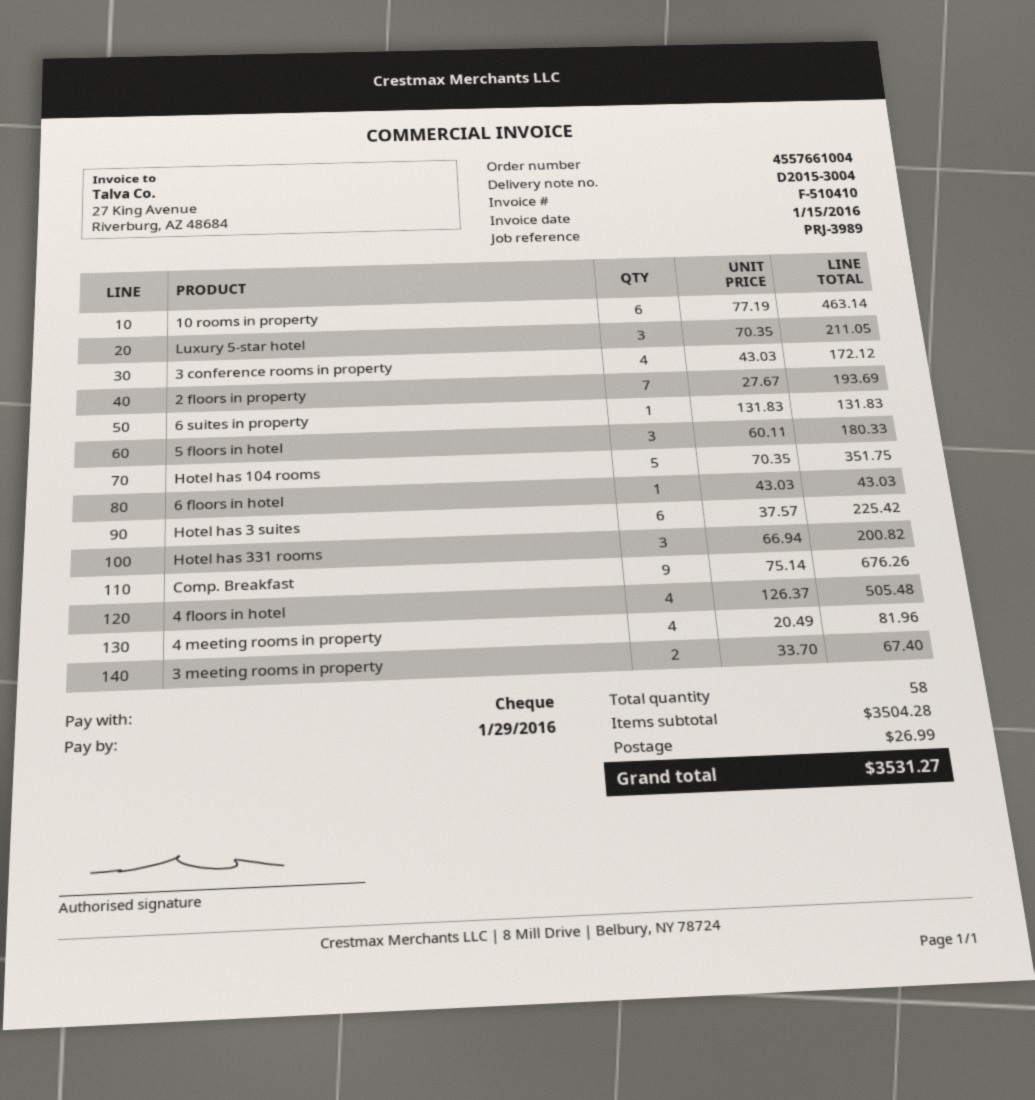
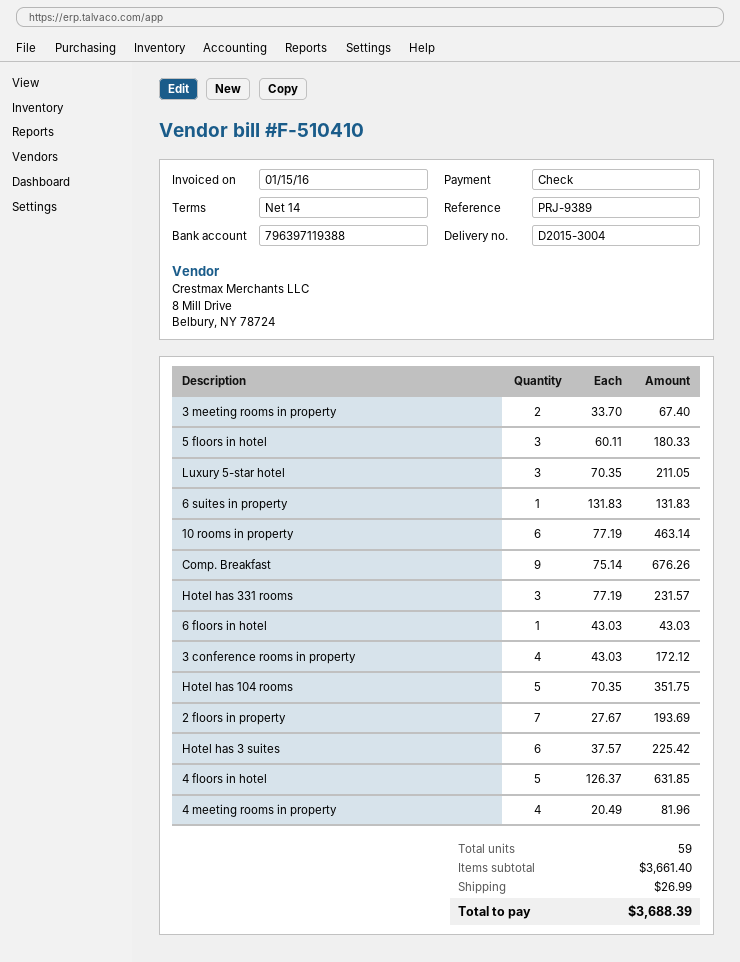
reference: PRJ-3989 -> PRJ-9389
Hotel has 331 rooms: 3 x 66.94 = 200.82 -> 3 x 77.19 = 231.57
4 floors in hotel: 4 x 126.37 = 505.48 -> 5 x 126.37 = 631.85
total quantity: 58 -> 59
subtotal: 3504.28 -> 3661.40
total: 3531.27 -> 3688.39

